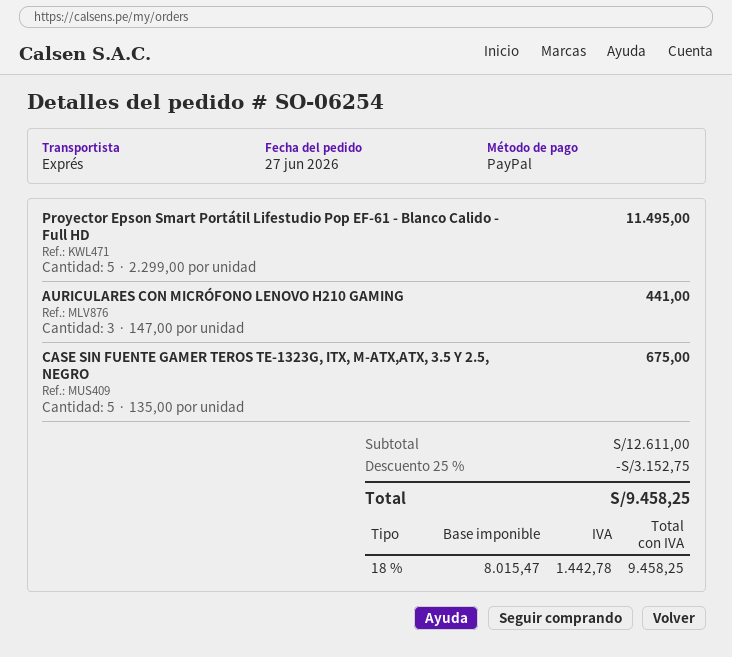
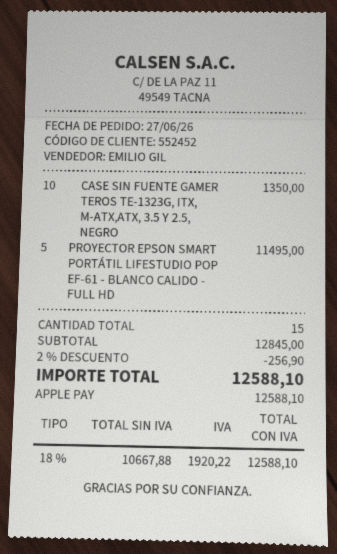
payment method: PayPal -> Apple Pay
AURICULARES CON MICRÓFONO LENOVO H210 GAMING: 3 for 441.00 -> none
CASE SIN FUENTE GAMER TEROS TE-1323G, ITX, M-ATX,ATX, 3.5 Y 2.5, NEGRO: 5 for 675.00 -> 10 for 1350.00
subtotal: 12611.00 -> 12845.00
discount: 25% = 3152.75 -> 2% = 256.90
net: 8015.47 -> 10667.88
tax: 18% = 1442.78 -> 18% = 1920.22
total: 9458.25 -> 12588.10

